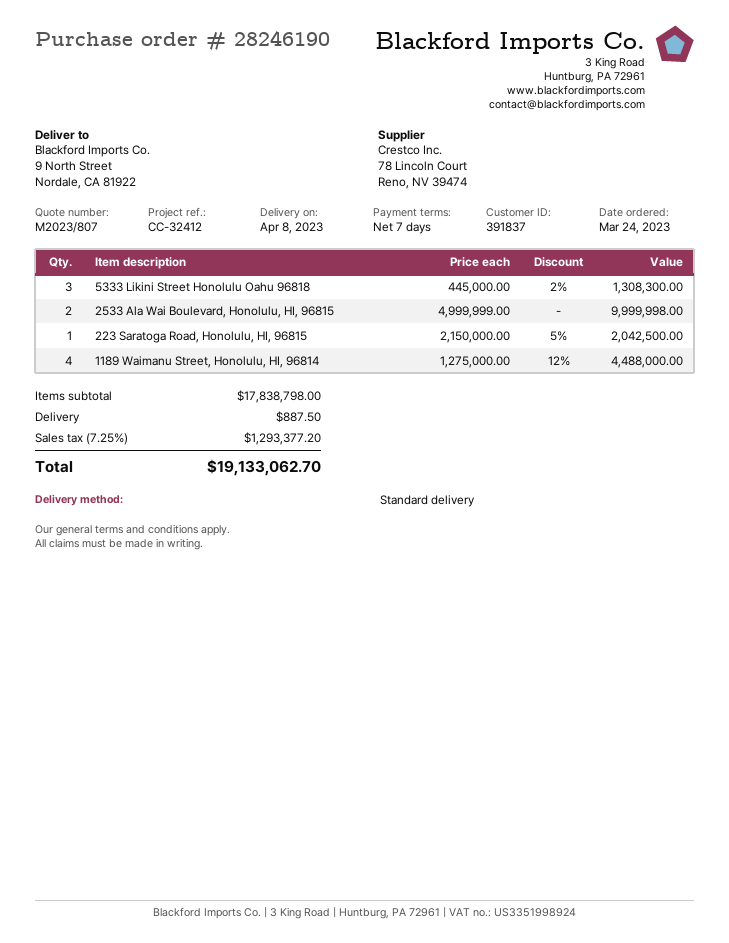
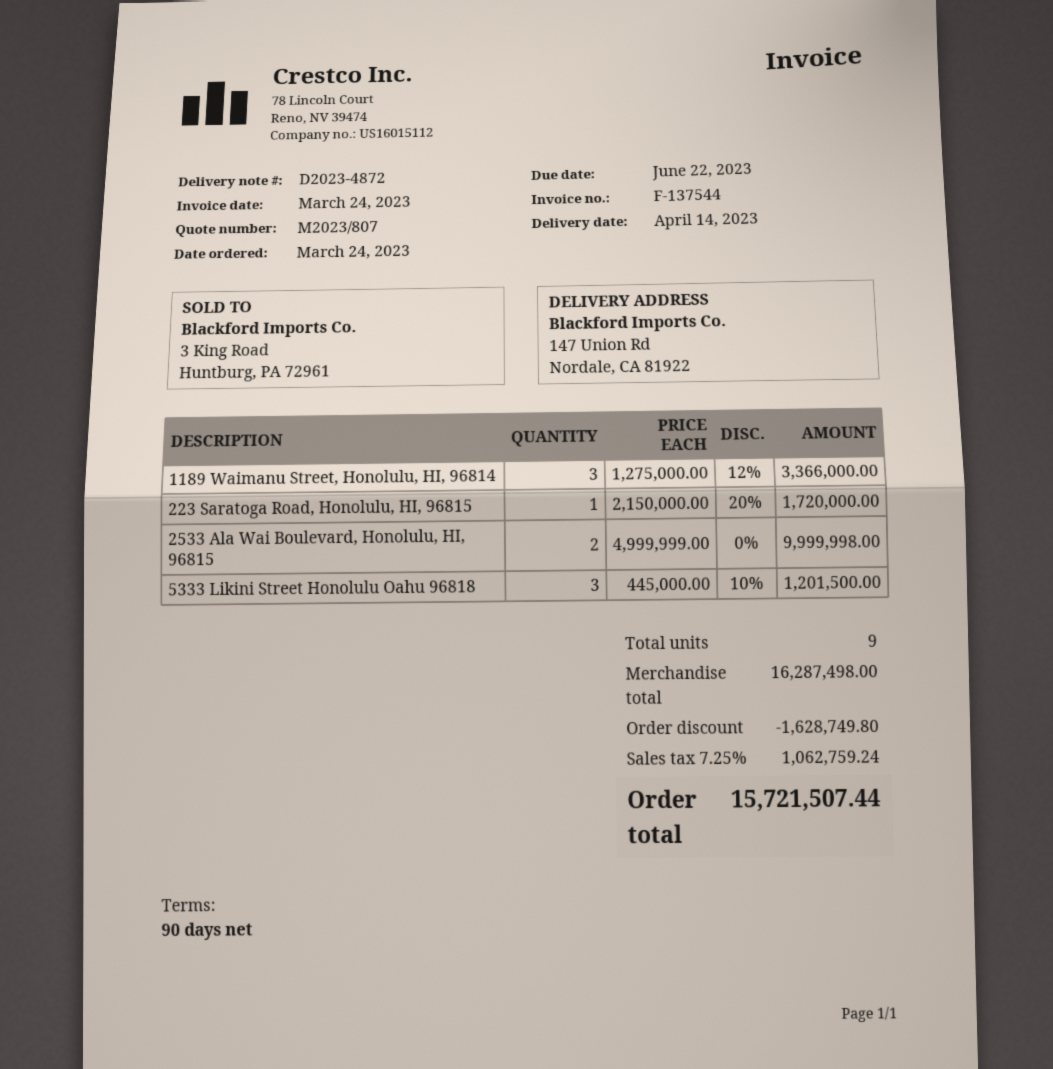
delivery date: 2023-04-08 -> 2023-04-14
payment terms: 7 days -> 90 days
ship to: 9 North Street, Nordale, CA 81922 -> 147 Union Rd, Nordale, CA 81922
5333 Likini Street Honolulu Oahu 96818: 3 x 445000.00 - 2% = 1308300.00 -> 3 x 445000.00 - 10% = 1201500.00
223 Saratoga Road, Honolulu, HI, 96815: 1 x 2150000.00 - 5% = 2042500.00 -> 1 x 2150000.00 - 20% = 1720000.00
1189 Waimanu Street, Honolulu, HI, 96814: 4 x 1275000.00 - 12% = 4488000.00 -> 3 x 1275000.00 - 12% = 3366000.00
subtotal: 17838798.00 -> 16287498.00
discount: none -> 1628749.80
shipping: 887.50 -> none
tax: 7.25% = 1293377.20 -> 7.25% = 1062759.24
total: 19133062.70 -> 15721507.44

